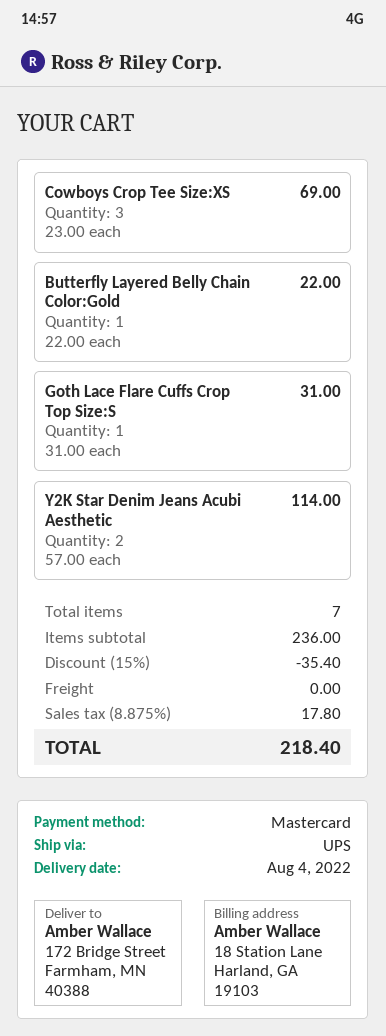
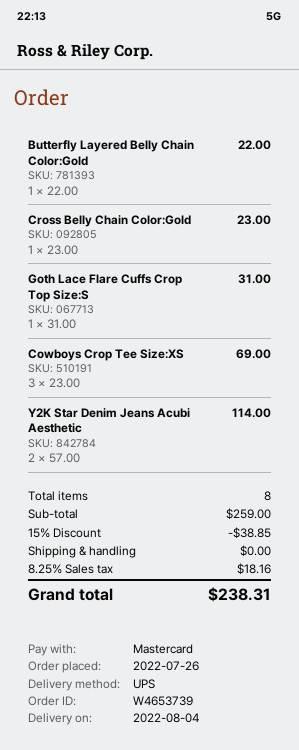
Cross Belly Chain Color:Gold: none -> 1 x 23.00 = 23.00
total quantity: 7 -> 8
subtotal: 236.00 -> 259.00
discount: 15% = 35.40 -> 15% = 38.85
tax: 8.875% = 17.80 -> 8.25% = 18.16
total: 218.40 -> 238.31

